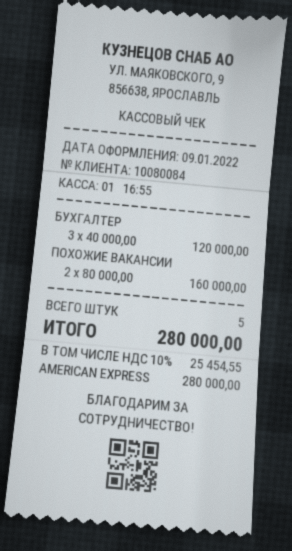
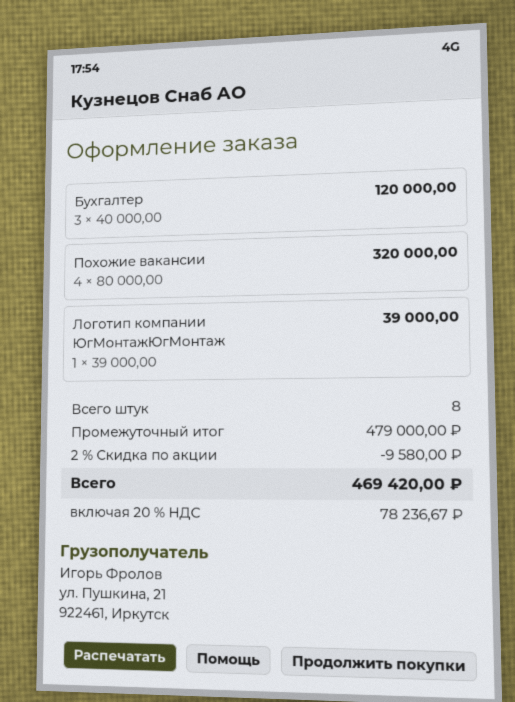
ПОХОЖИЕ ВАКАНСИИ: 2 x 80000.00 = 160000.00 -> 4 x 80000.00 = 320000.00
Логотип компании ЮгМонтажЮгМонтаж: none -> 1 x 39000.00 = 39000.00
total quantity: 5 -> 8
discount: none -> 2% = 9580.00
tax: 10% = 25454.55 -> 20% = 78236.67
total: 280000.00 -> 469420.00

